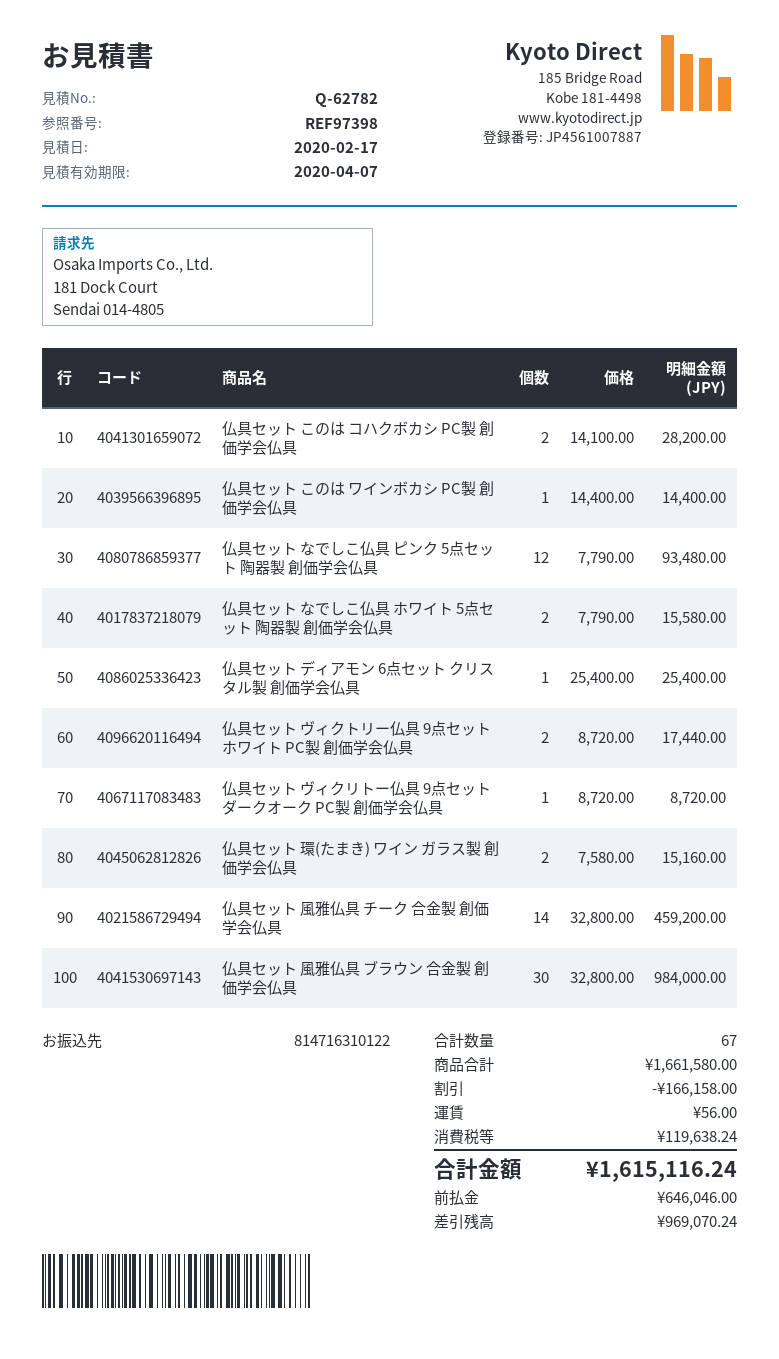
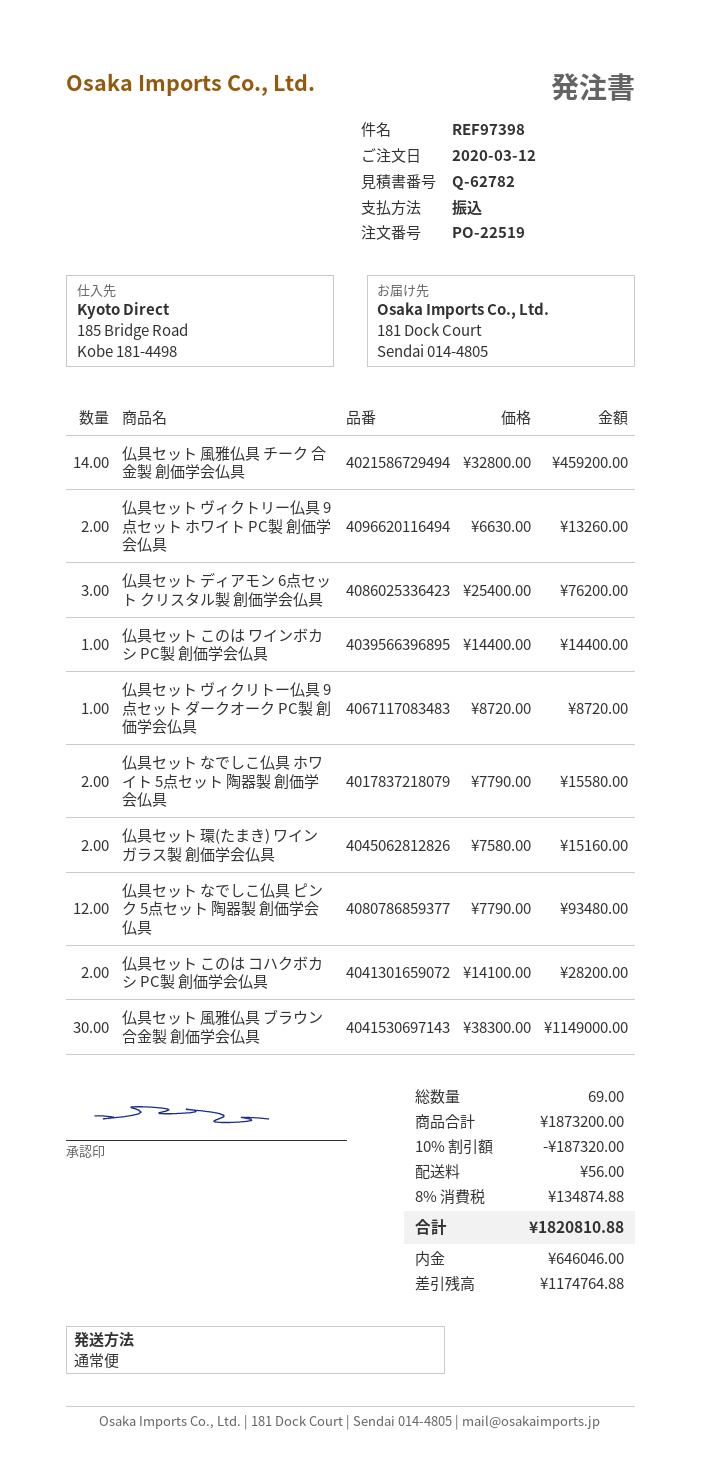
仏具セット ディアモン 6点セット クリスタル製 創価学会仏具: 1 x 25400.00 = 25400.00 -> 3 x 25400.00 = 76200.00
仏具セット ヴィクトリー仏具 9点セット ホワイト PC製 創価学会仏具: 2 x 8720.00 = 17440.00 -> 2 x 6630.00 = 13260.00
仏具セット 風雅仏具 ブラウン 合金製 創価学会仏具: 30 x 32800.00 = 984000.00 -> 30 x 38300.00 = 1149000.00
total quantity: 67 -> 69
subtotal: 1661580.00 -> 1873200.00
discount: 166158.00 -> 187320.00
tax: 119638.24 -> 134874.88
total: 1615116.24 -> 1820810.88
balance: 969070.24 -> 1174764.88

